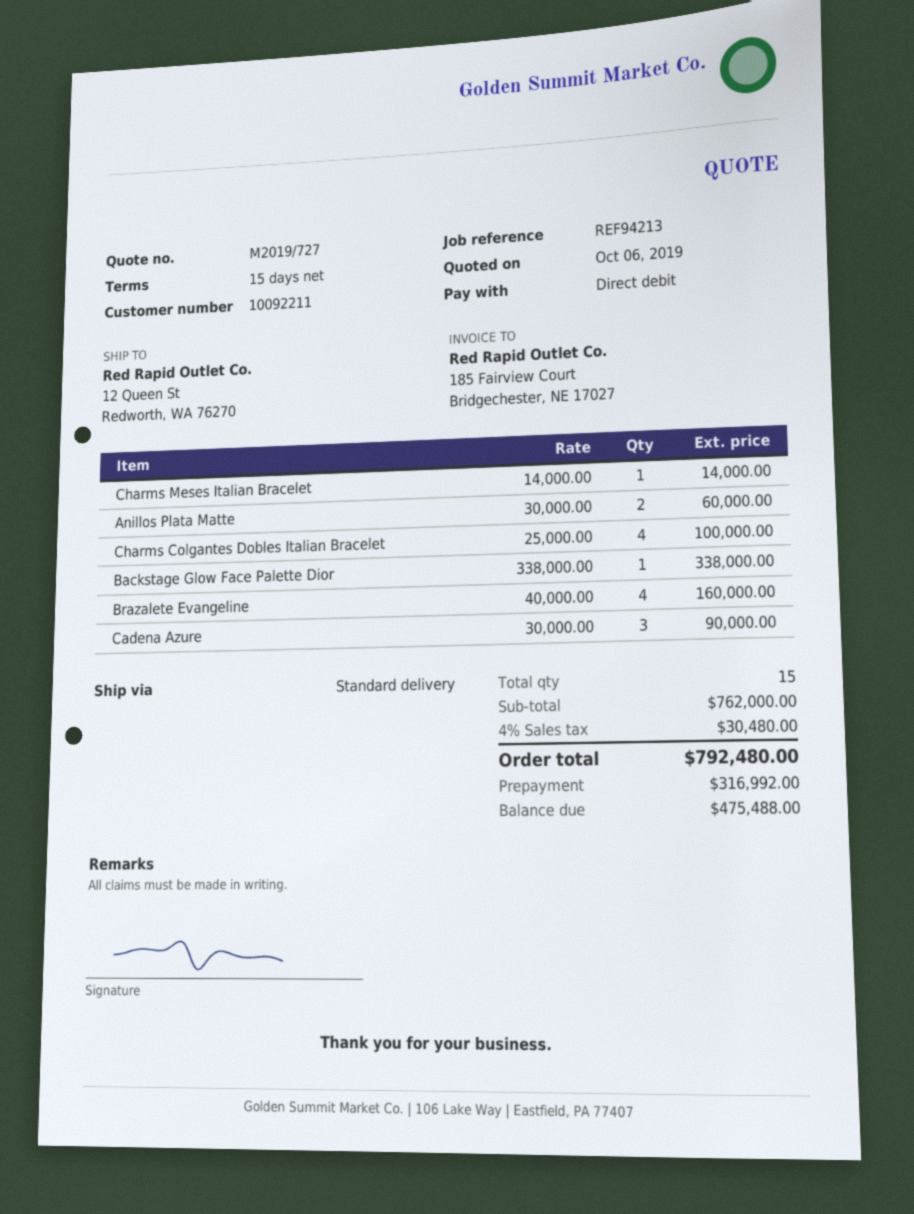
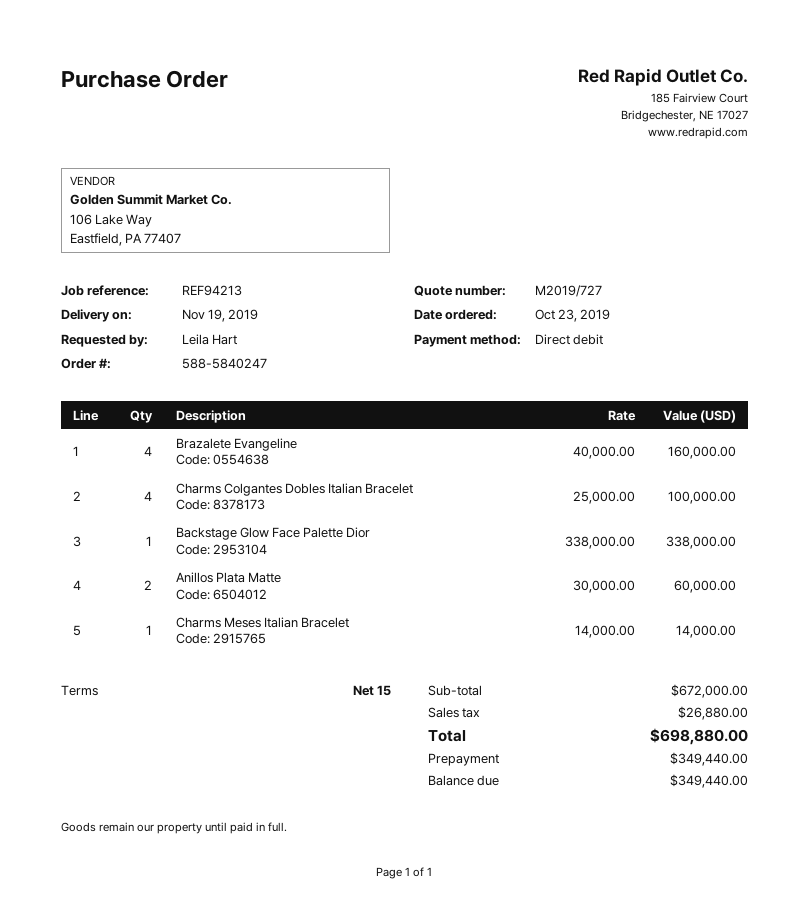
Cadena Azure: 3 x 30000.00 = 90000.00 -> none
subtotal: 762000.00 -> 672000.00
tax: 30480.00 -> 26880.00
total: 792480.00 -> 698880.00
deposit: 316992.00 -> 349440.00
balance: 475488.00 -> 349440.00

